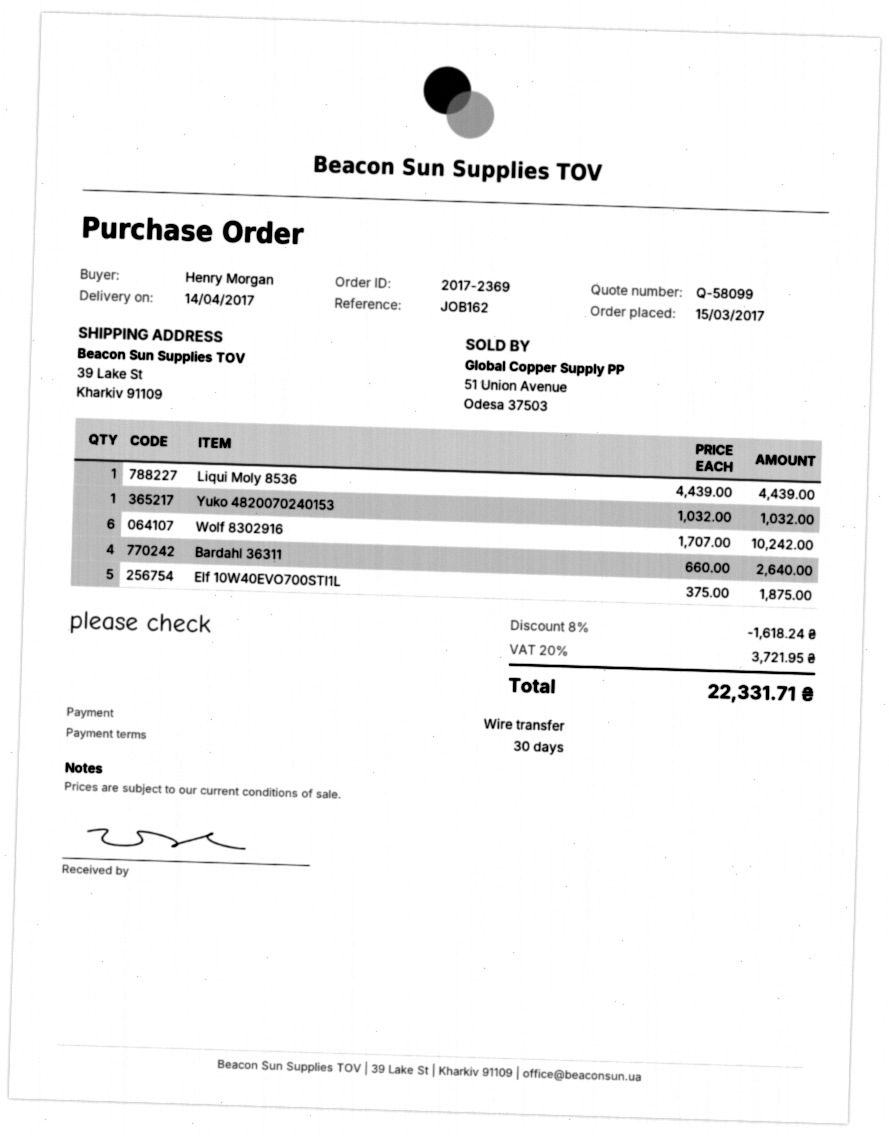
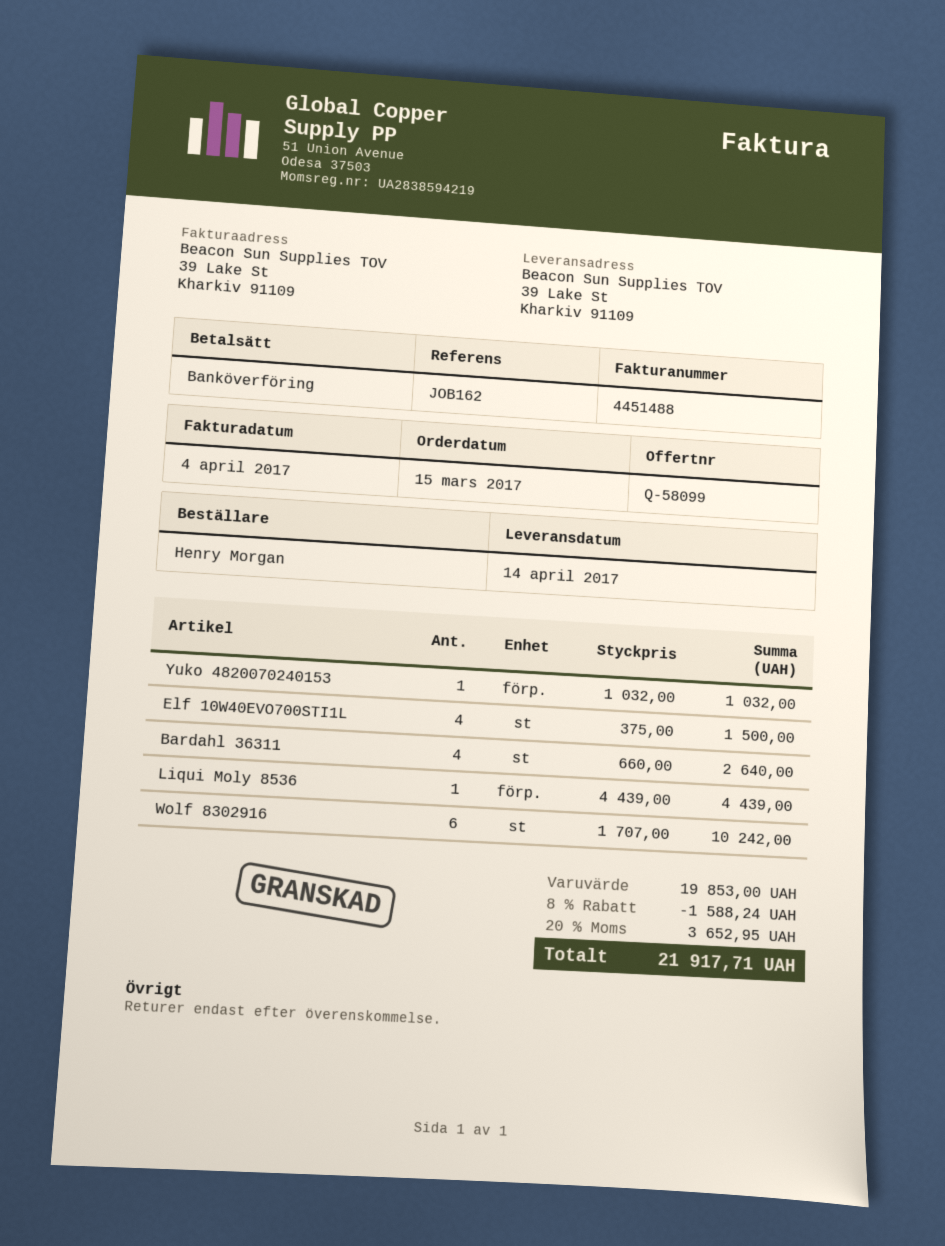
Elf 10W40EVO700STI1L: 5 x 375.00 = 1875.00 -> 4 x 375.00 = 1500.00
discount: 8% = 1618.24 -> 8% = 1588.24
tax: 20% = 3721.95 -> 20% = 3652.95
total: 22331.71 -> 21917.71

